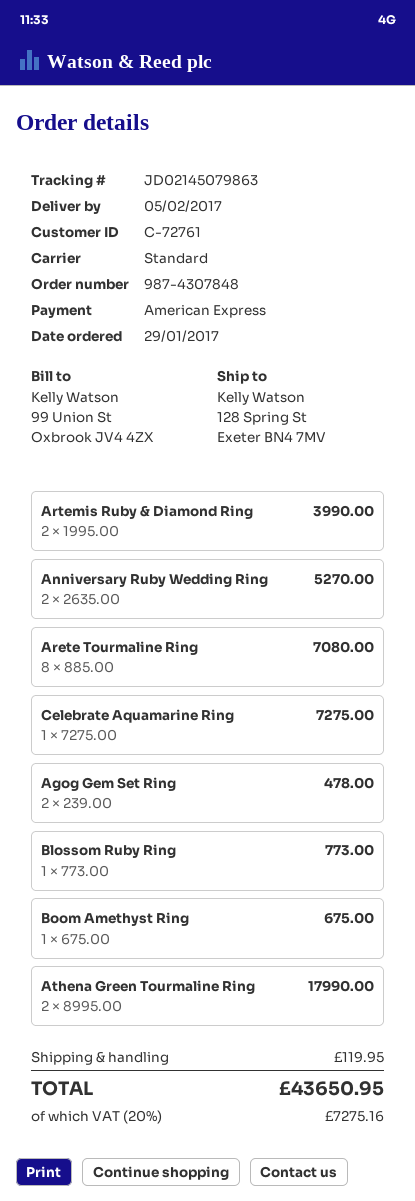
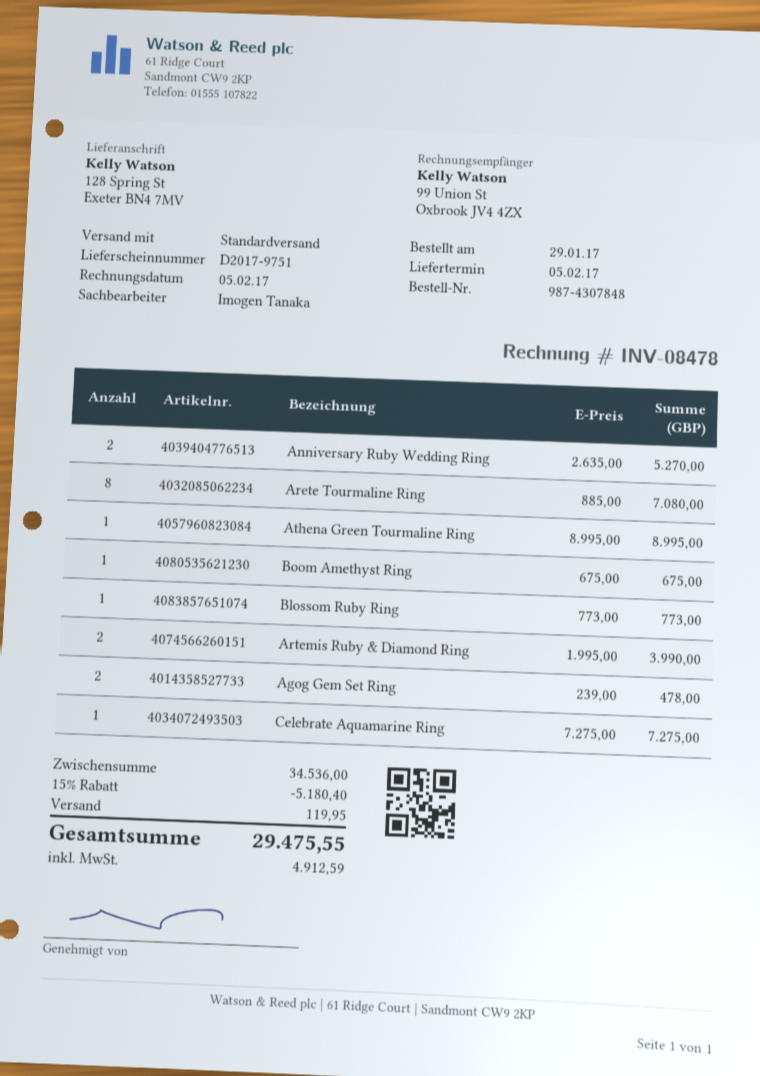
Athena Green Tourmaline Ring: 2 x 8995.00 = 17990.00 -> 1 x 8995.00 = 8995.00
discount: none -> 15% = 5180.40
tax: 7275.16 -> 4912.59
total: 43650.95 -> 29475.55

